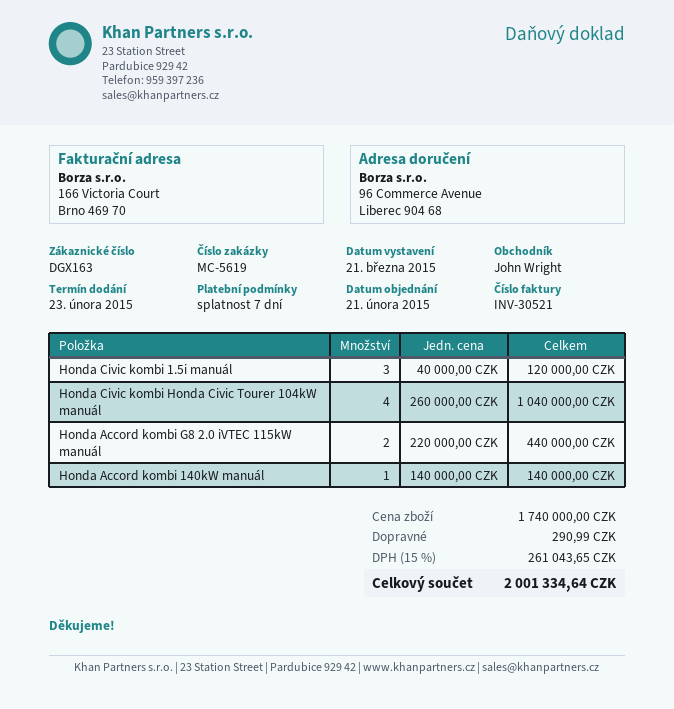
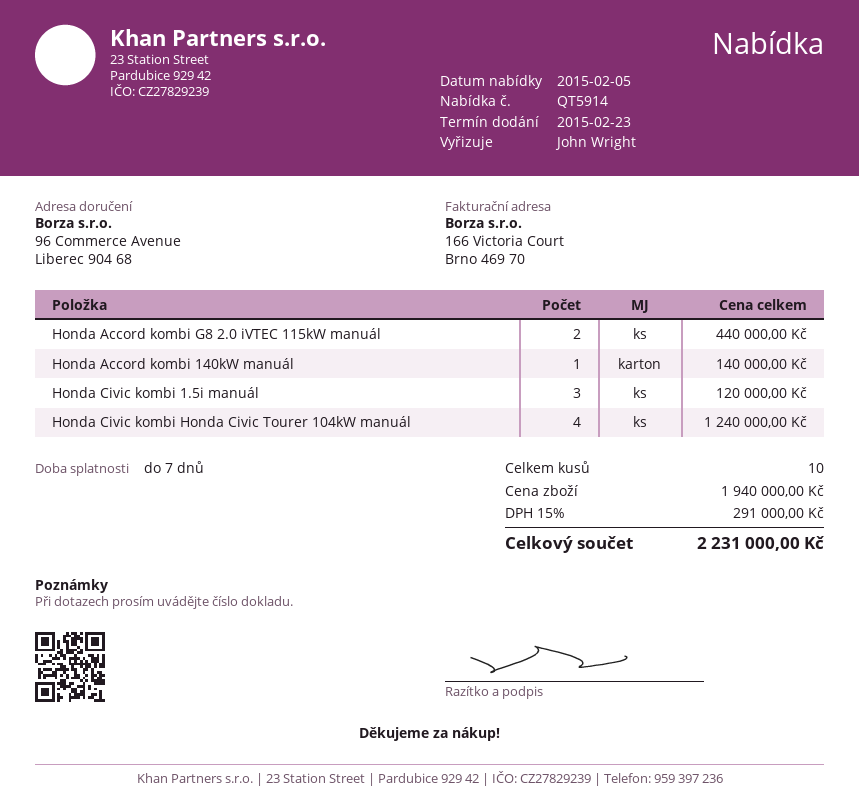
Honda Civic kombi Honda Civic Tourer 104kW manuál: 4 for 1040000.00 -> 4 for 1240000.00
subtotal: 1740000.00 -> 1940000.00
shipping: 290.99 -> none
tax: 15% = 261043.65 -> 15% = 291000.00
total: 2001334.64 -> 2231000.00

